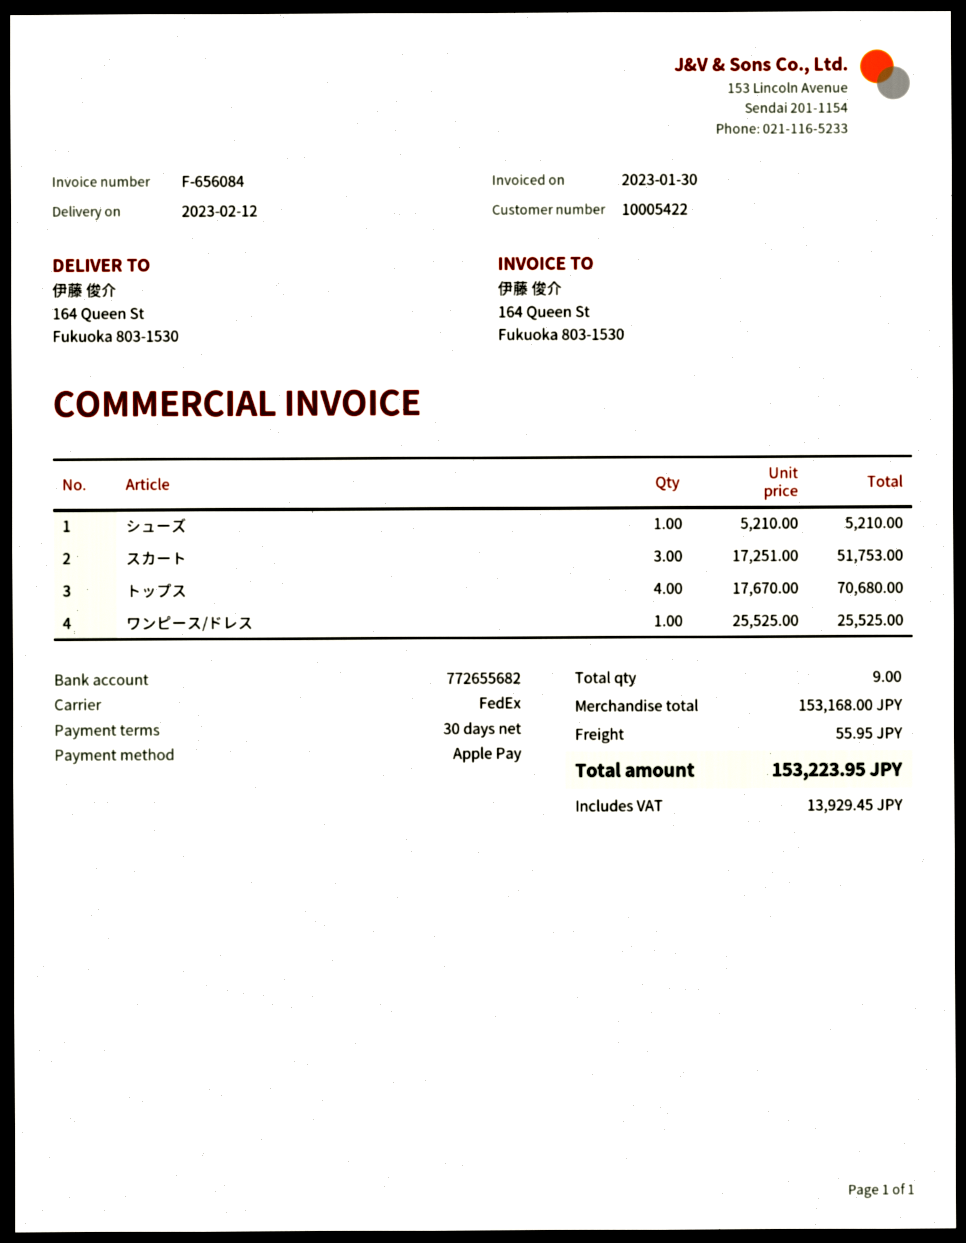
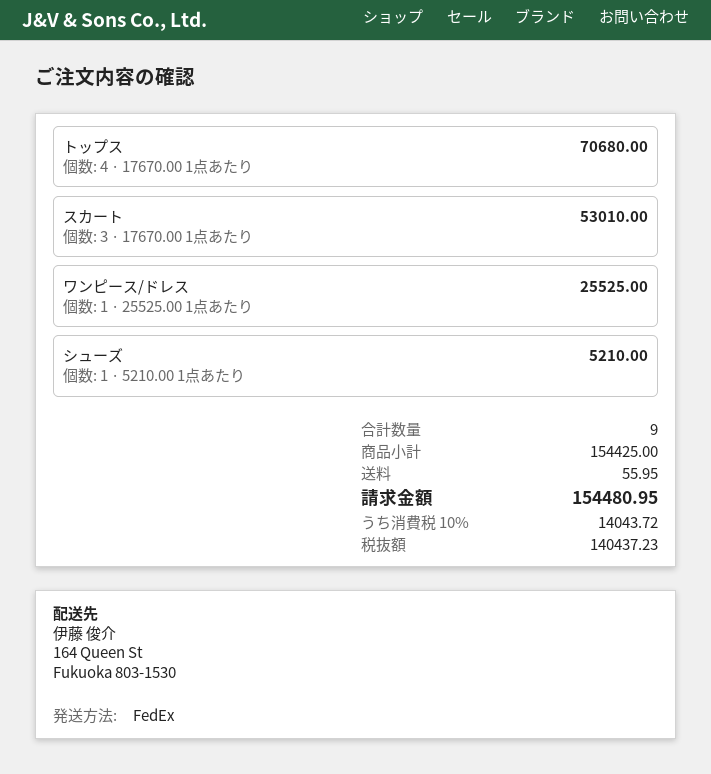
スカート: 3 x 17251.00 = 51753.00 -> 3 x 17670.00 = 53010.00
subtotal: 153168.00 -> 154425.00
tax: 13929.45 -> 14043.72
total: 153223.95 -> 154480.95

